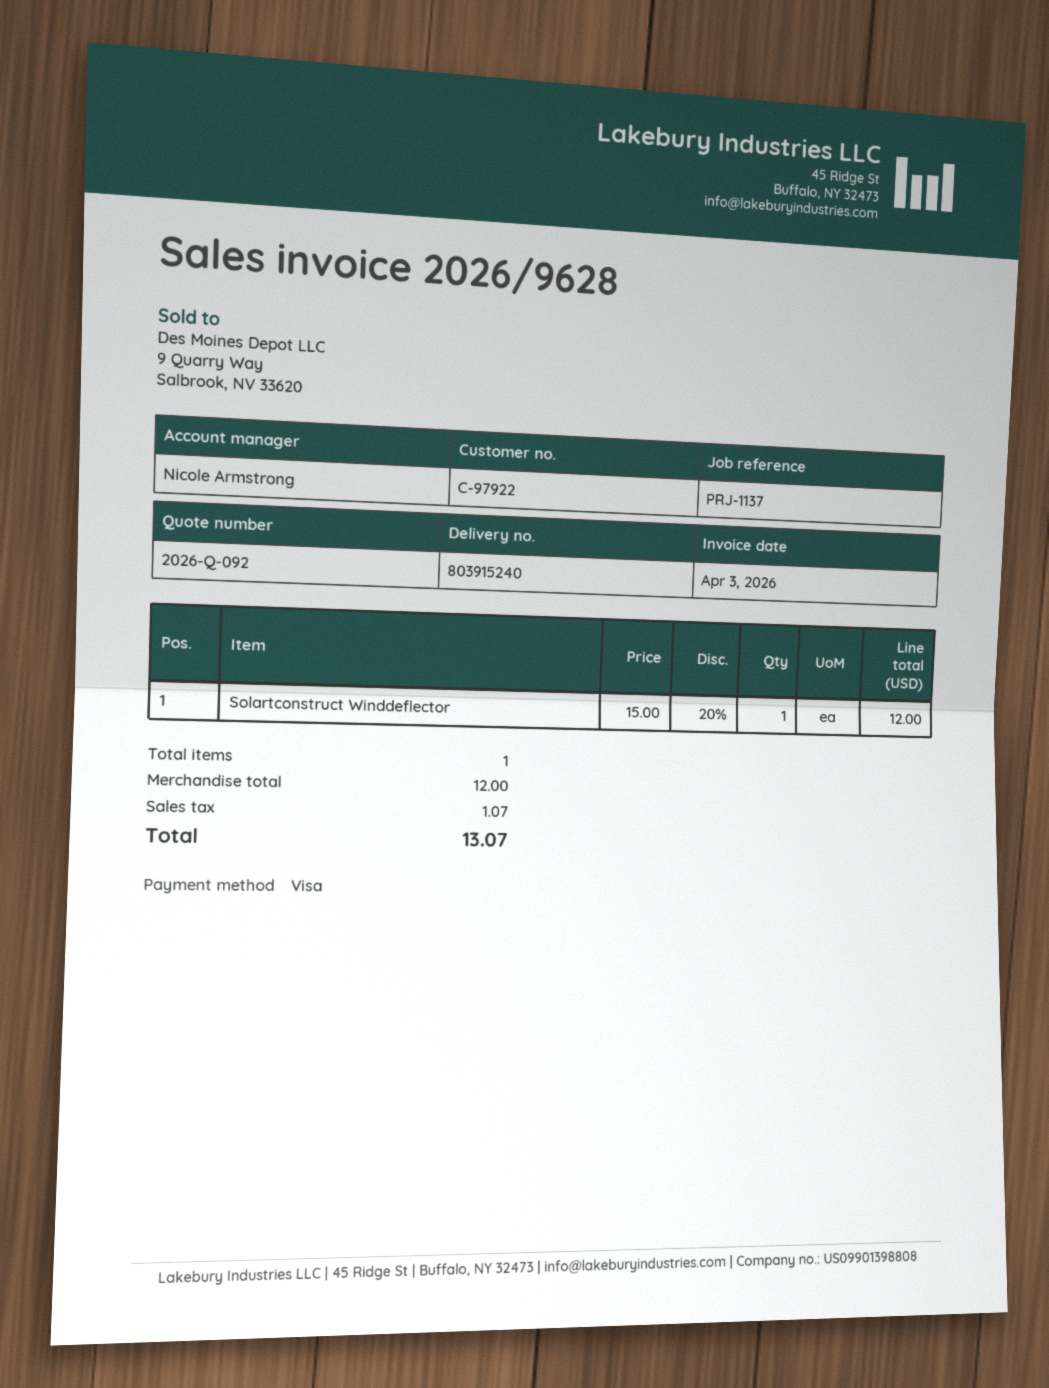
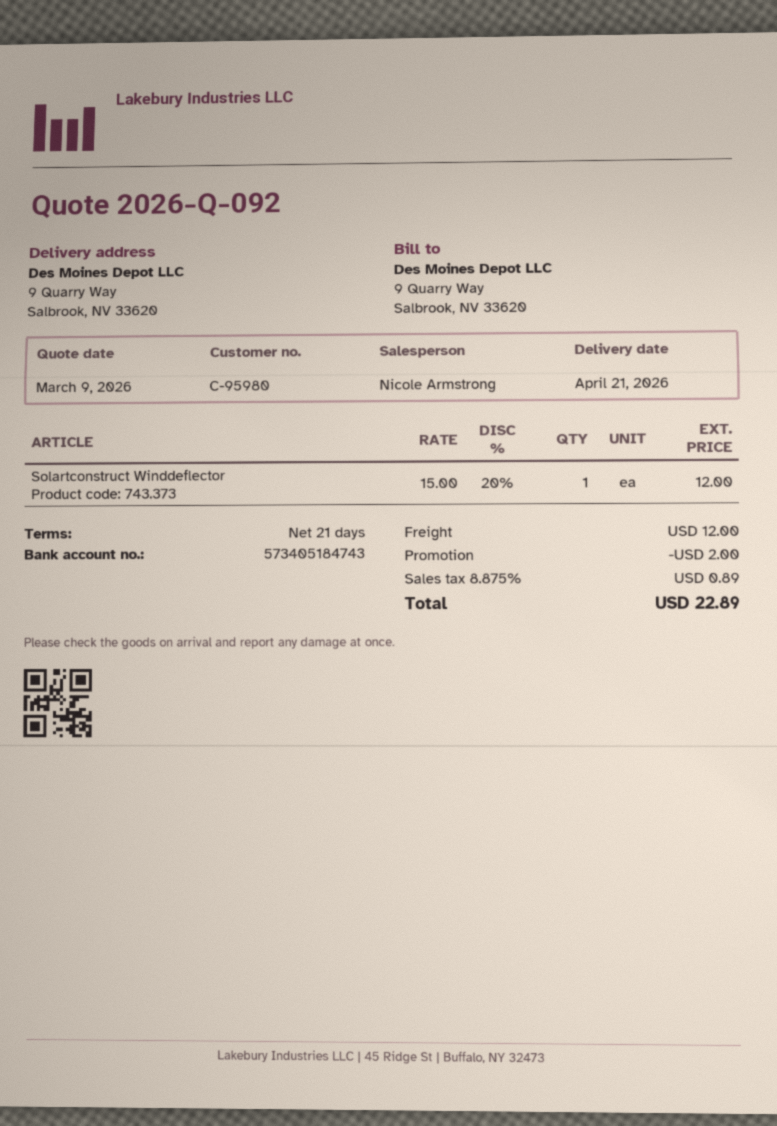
customer number: C-97922 -> C-95980
discount: none -> 2.00
shipping: none -> 12.00
tax: 1.07 -> 0.89
total: 13.07 -> 22.89

